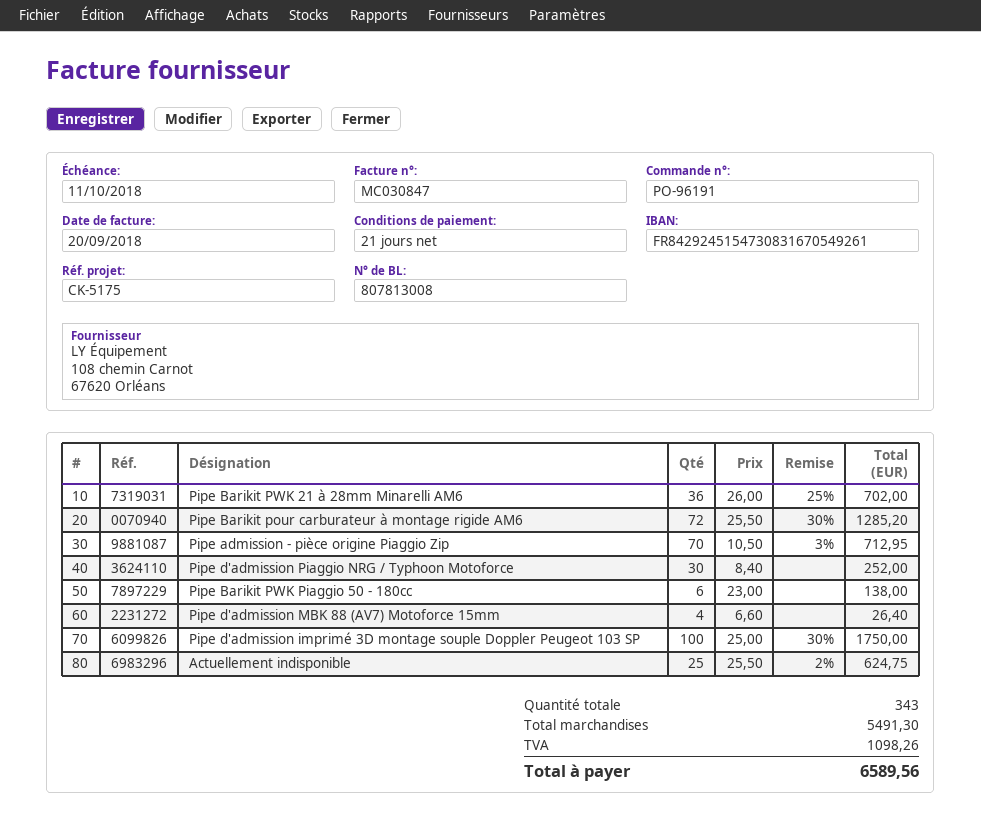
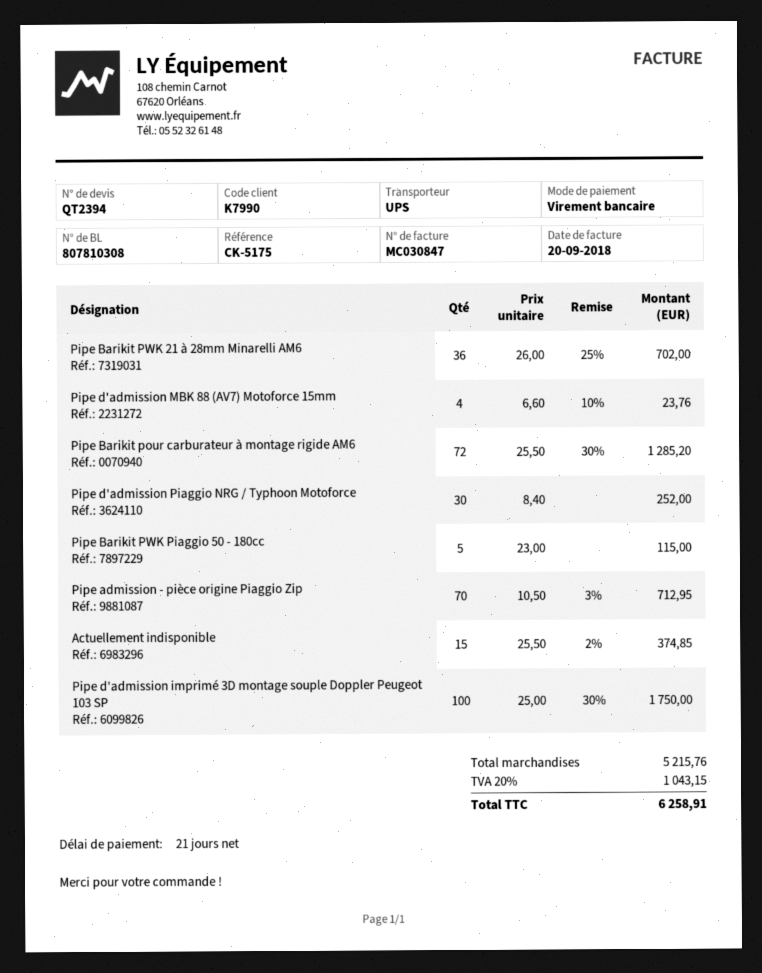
delivery note number: 807813008 -> 807810308
Pipe Barikit PWK Piaggio 50 - 180cc: 6 x 23.00 = 138.00 -> 5 x 23.00 = 115.00
Pipe d'admission MBK 88 (AV7) Motoforce 15mm: 4 x 6.60 = 26.40 -> 4 x 6.60 - 10% = 23.76
Actuellement indisponible: 25 x 25.50 - 2% = 624.75 -> 15 x 25.50 - 2% = 374.85
subtotal: 5491.30 -> 5215.76
tax: 1098.26 -> 1043.15
total: 6589.56 -> 6258.91

